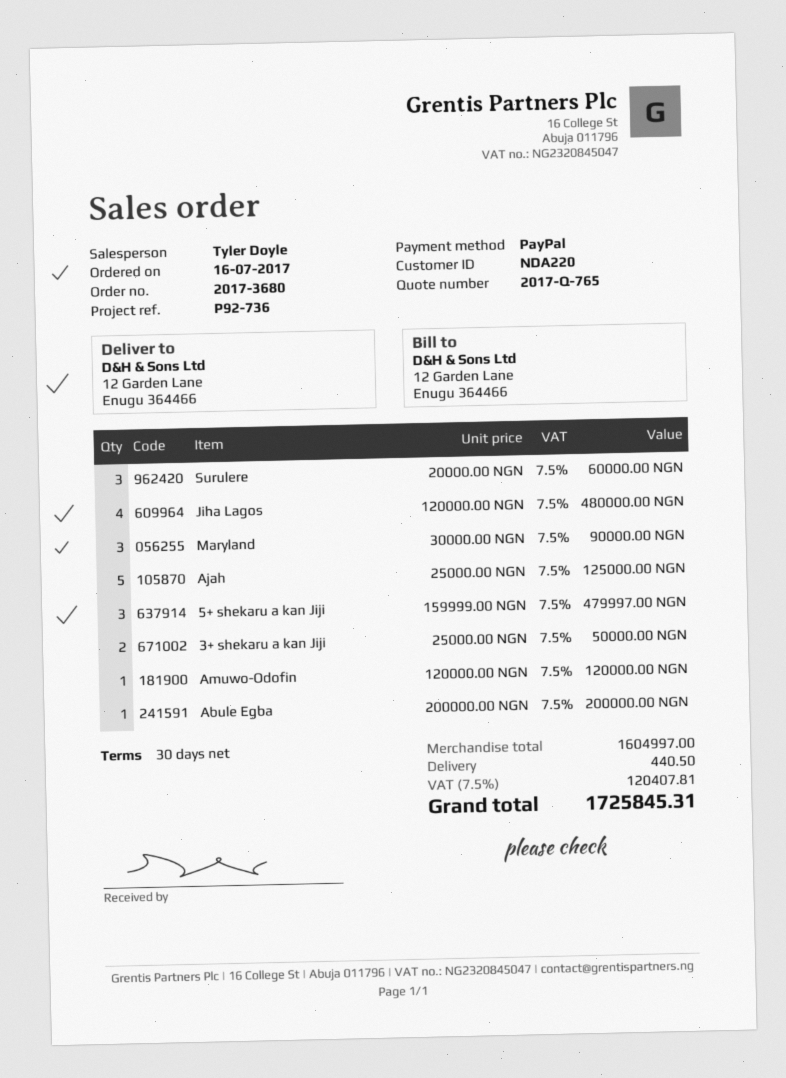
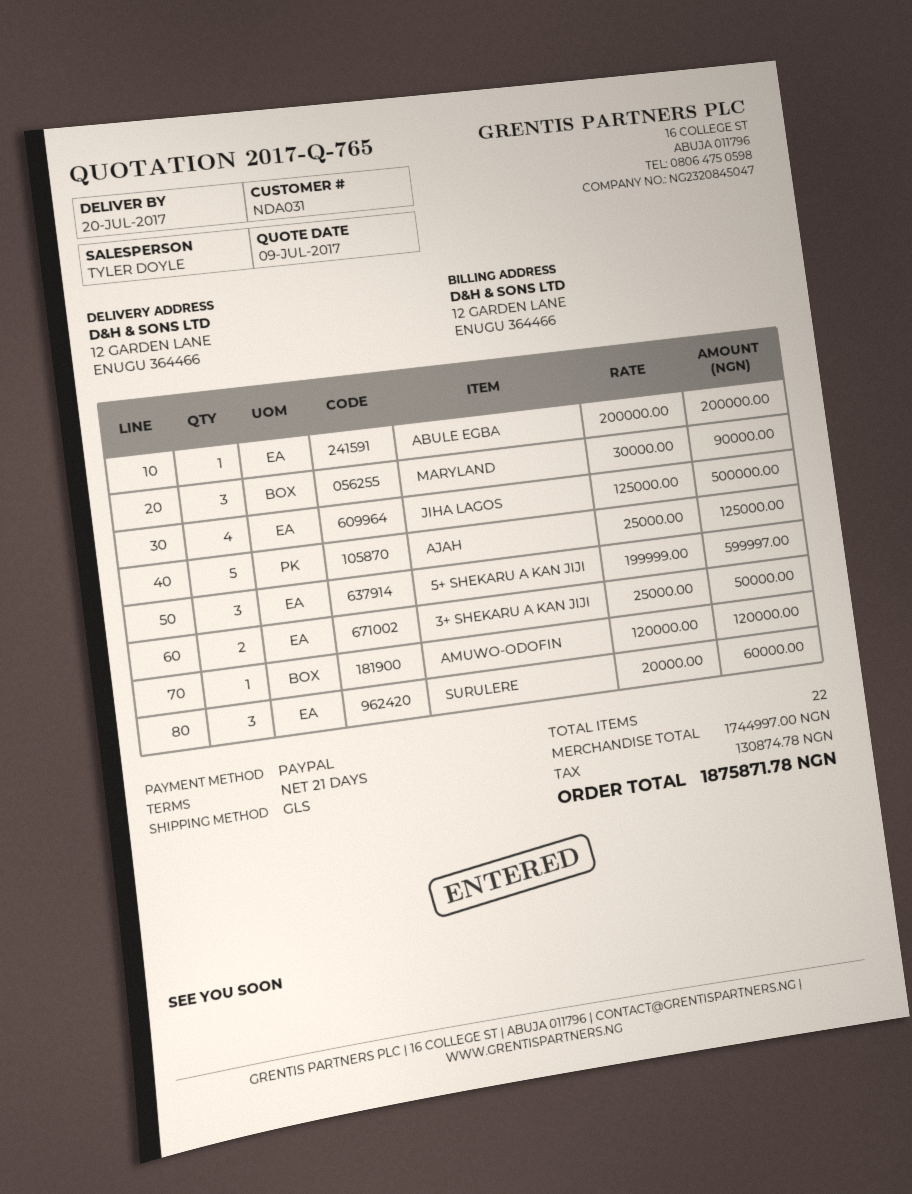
payment terms: 30 days -> 21 days
customer number: NDA220 -> NDA031
Jiha Lagos: 4 x 120000.00 = 480000.00 -> 4 x 125000.00 = 500000.00
5+ shekaru a kan Jiji: 3 x 159999.00 = 479997.00 -> 3 x 199999.00 = 599997.00
subtotal: 1604997.00 -> 1744997.00
shipping: 440.50 -> none
tax: 120407.81 -> 130874.78
total: 1725845.31 -> 1875871.78

